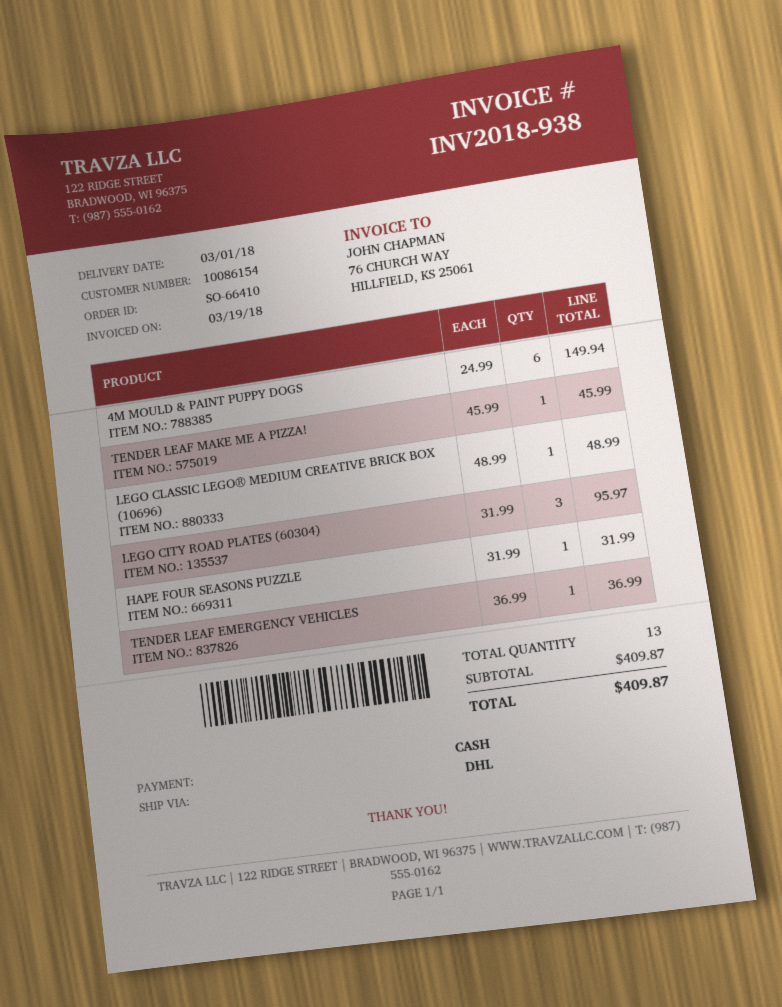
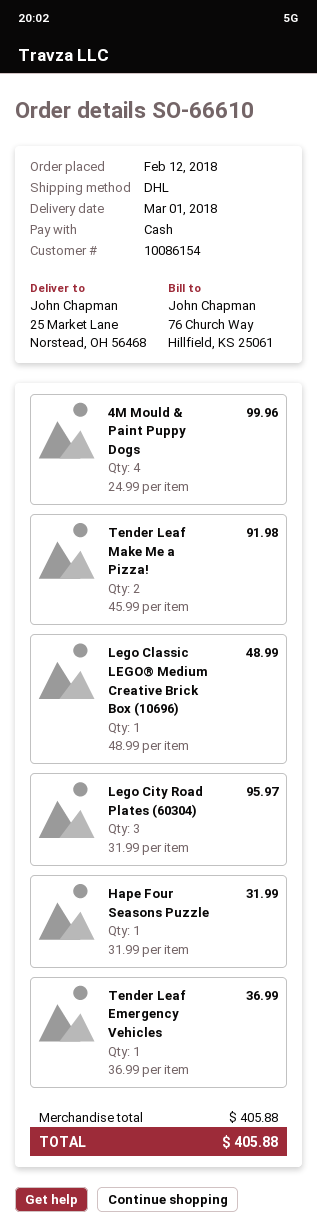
order number: SO-66410 -> SO-66610
4M MOULD & PAINT PUPPY DOGS: 6 x 24.99 = 149.94 -> 4 x 24.99 = 99.96
TENDER LEAF MAKE ME A PIZZA!: 1 x 45.99 = 45.99 -> 2 x 45.99 = 91.98
subtotal: 409.87 -> 405.88
total: 409.87 -> 405.88

